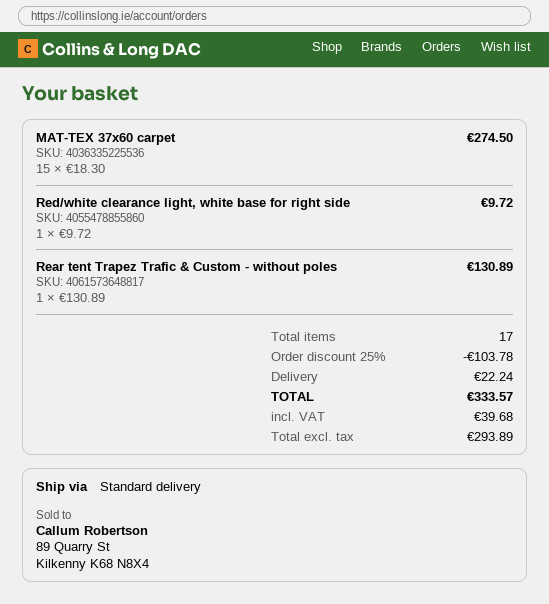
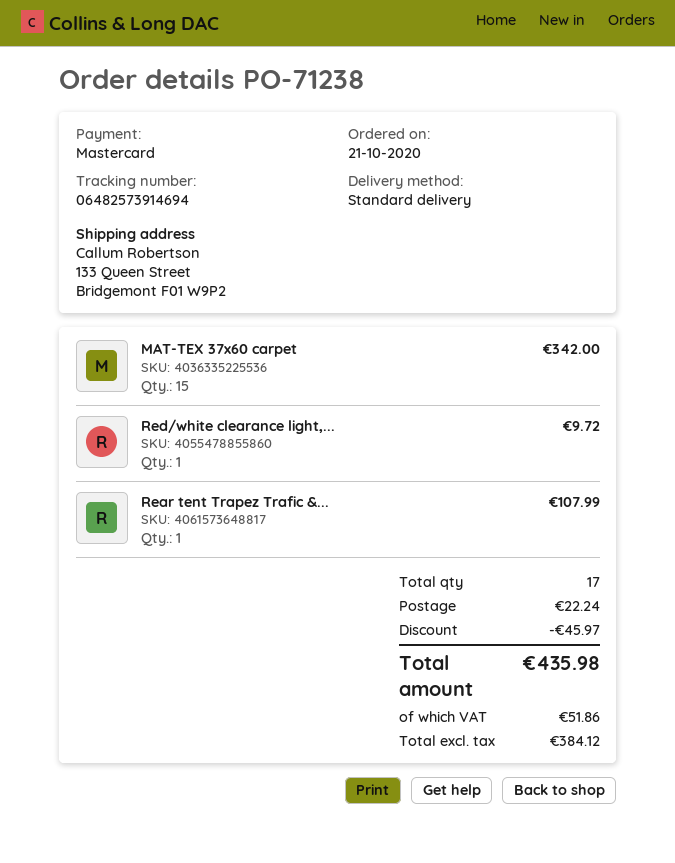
MAT-TEX 37x60 carpet: 15 for 274.50 -> 15 for 342.00
Rear tent Trapez Trafic & Custom - without poles: 1 for 130.89 -> 1 for 107.99
discount: 103.78 -> 45.97
net: 293.89 -> 384.12
tax: 39.68 -> 51.86
total: 333.57 -> 435.98

